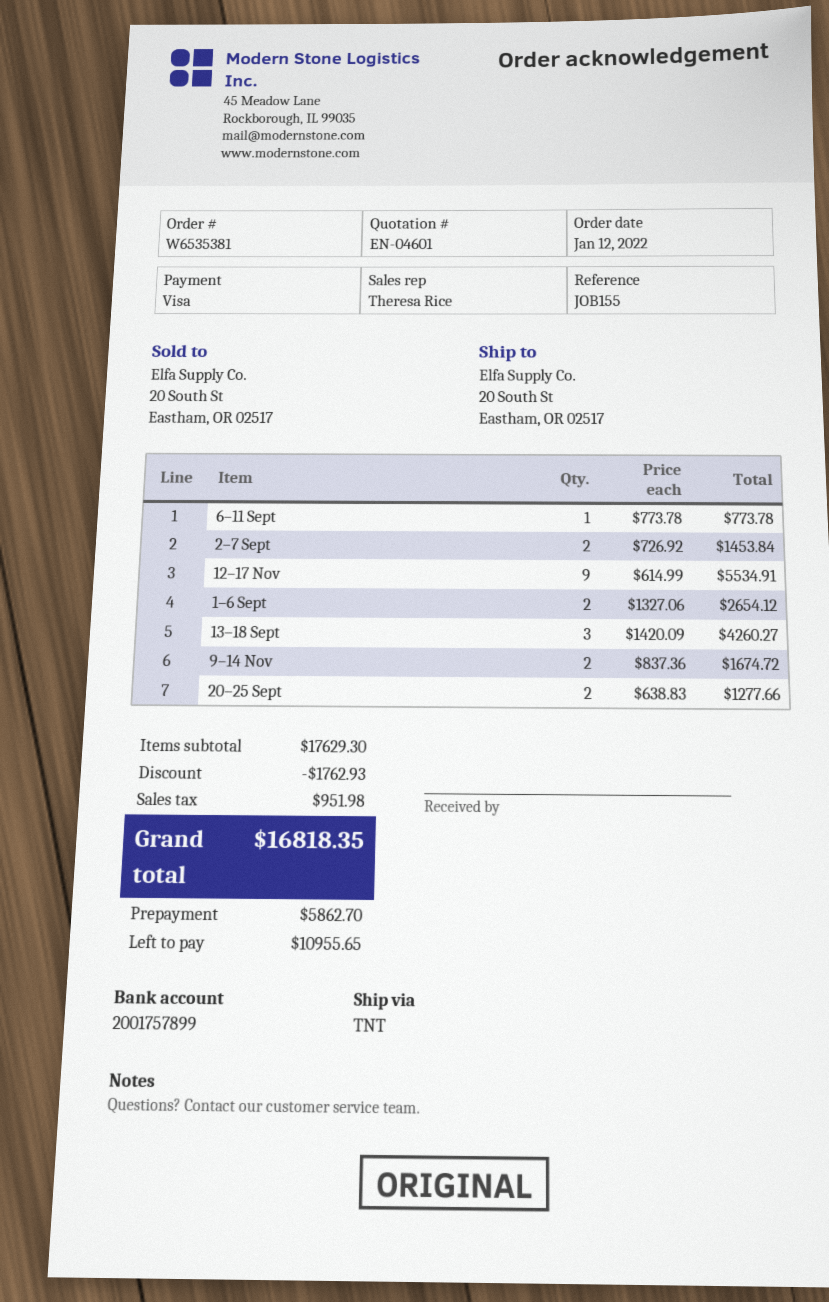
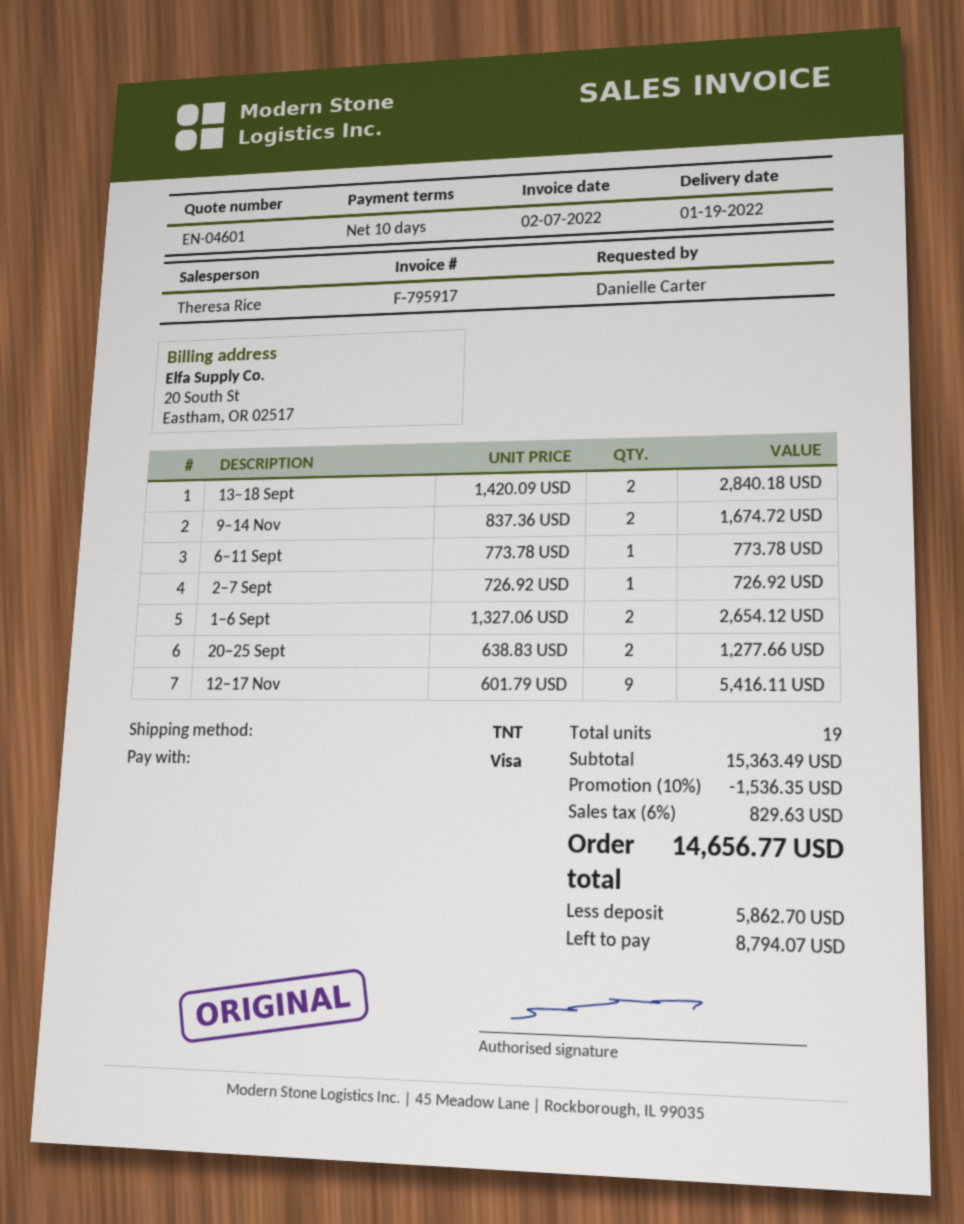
2–7 Sept: 2 x 726.92 = 1453.84 -> 1 x 726.92 = 726.92
12–17 Nov: 9 x 614.99 = 5534.91 -> 9 x 601.79 = 5416.11
13–18 Sept: 3 x 1420.09 = 4260.27 -> 2 x 1420.09 = 2840.18
subtotal: 17629.30 -> 15363.49
discount: 1762.93 -> 1536.35
tax: 951.98 -> 829.63
total: 16818.35 -> 14656.77
balance: 10955.65 -> 8794.07

